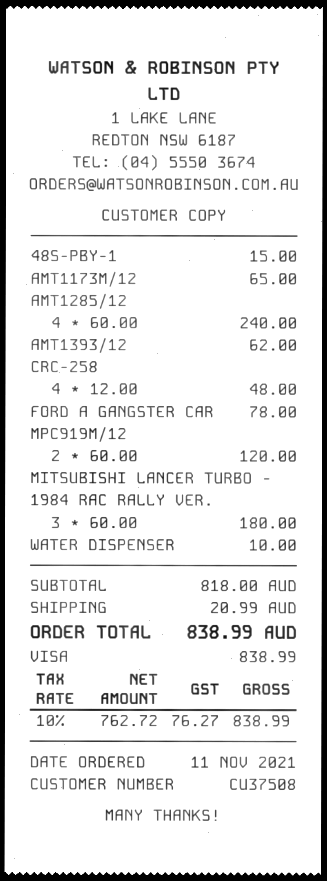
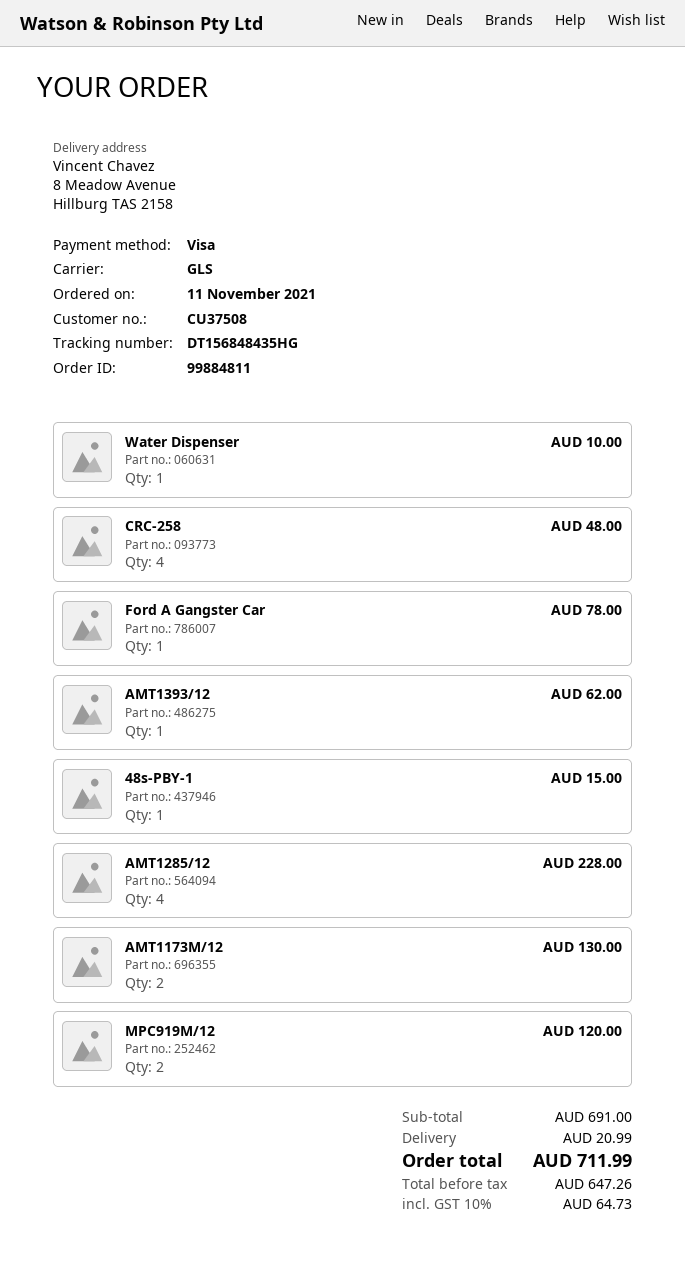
AMT1173M/12: 1 for 65.00 -> 2 for 130.00
AMT1285/12: 4 for 240.00 -> 4 for 228.00
MITSUBISHI LANCER TURBO - 1984 RAC RALLY VER.: 3 for 180.00 -> none
subtotal: 818.00 -> 691.00
net: 762.72 -> 647.26
tax: 10% = 76.27 -> 10% = 64.73
total: 838.99 -> 711.99

